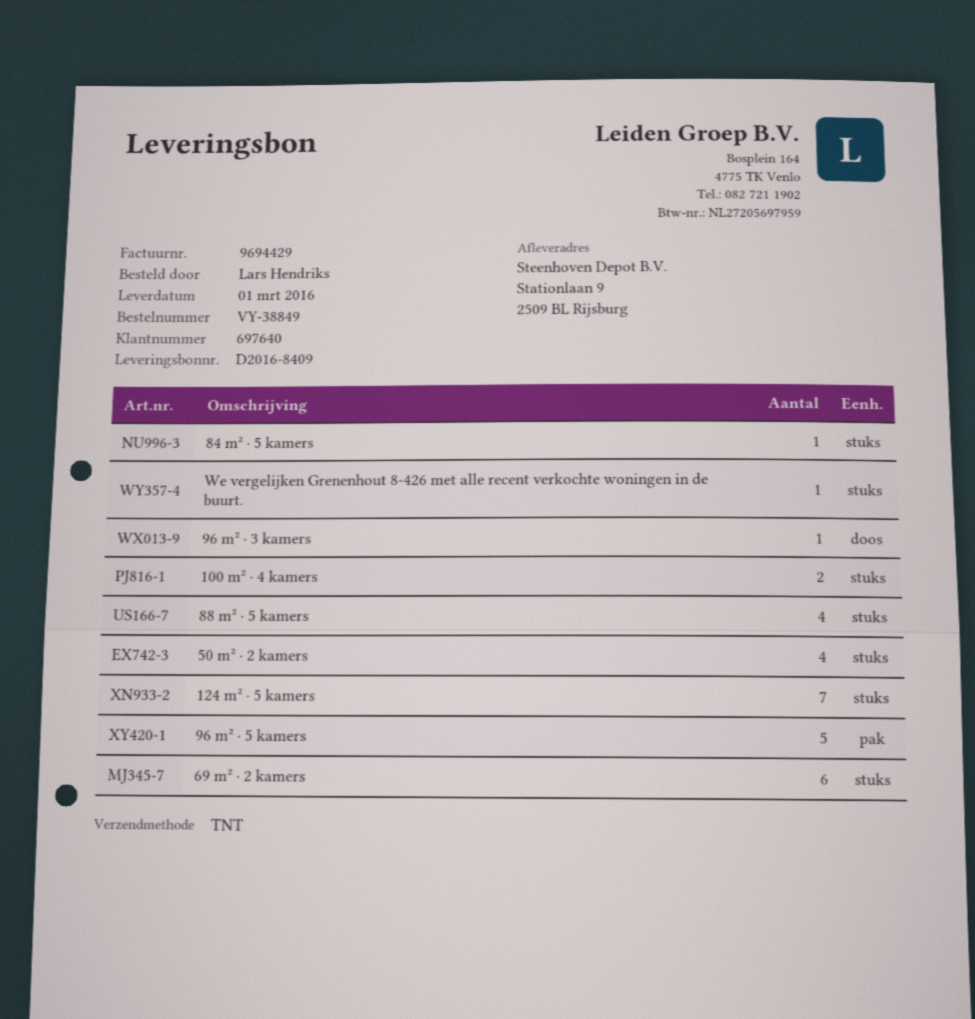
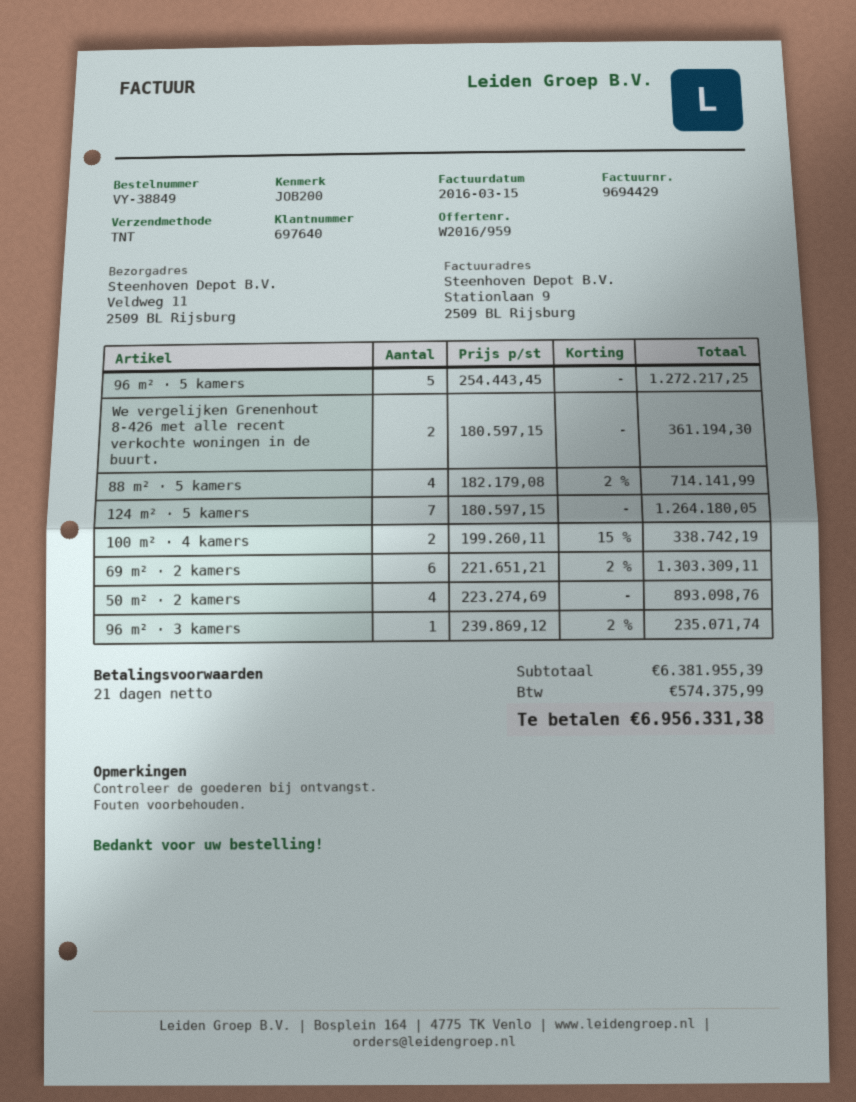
ship to: Stationlaan 9, 2509 BL Rijsburg -> Veldweg 11, 2509 BL Rijsburg
84 m² · 5 kamers: 1 -> none
We vergelijken Grenenhout 8-426 met alle recent verkochte woningen in de buurt.: 1 -> 2

